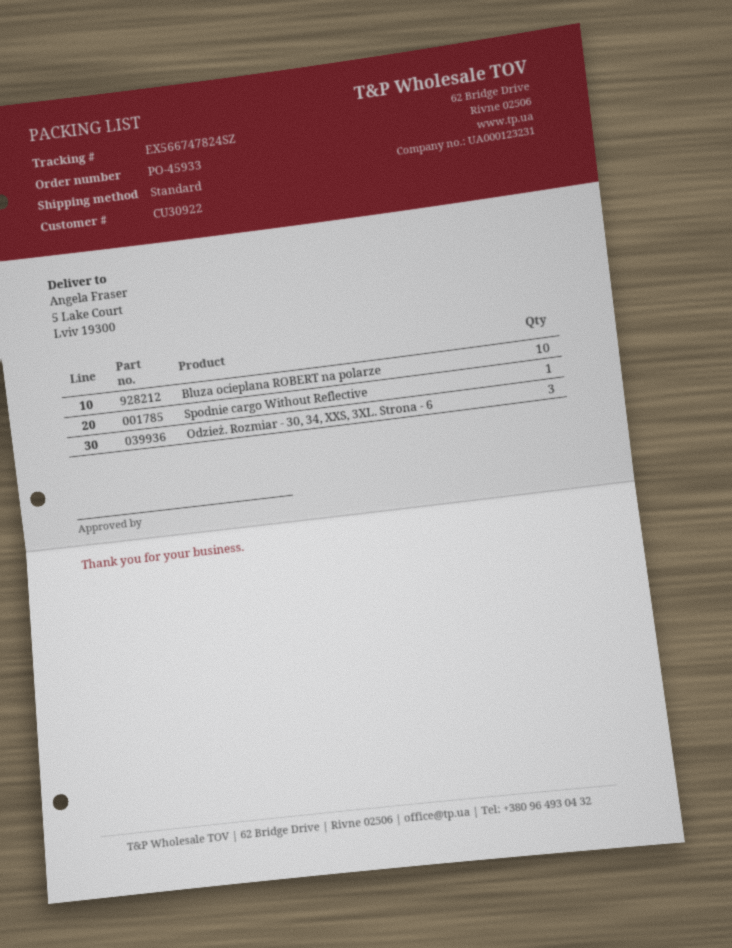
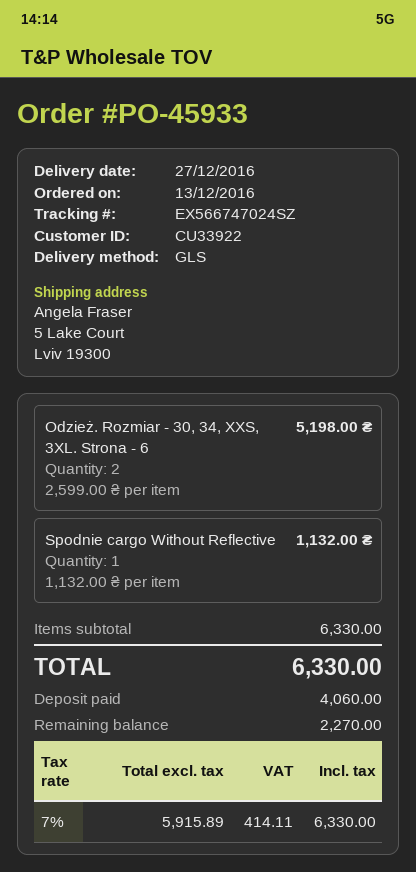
customer number: CU30922 -> CU33922
shipping method: standard -> GLS
tracking number: EX566747824SZ -> EX566747024SZ
Bluza ocieplana ROBERT na polarze: 10 -> none
Odzież. Rozmiar - 30, 34, XXS, 3XL. Strona - 6: 3 -> 2

